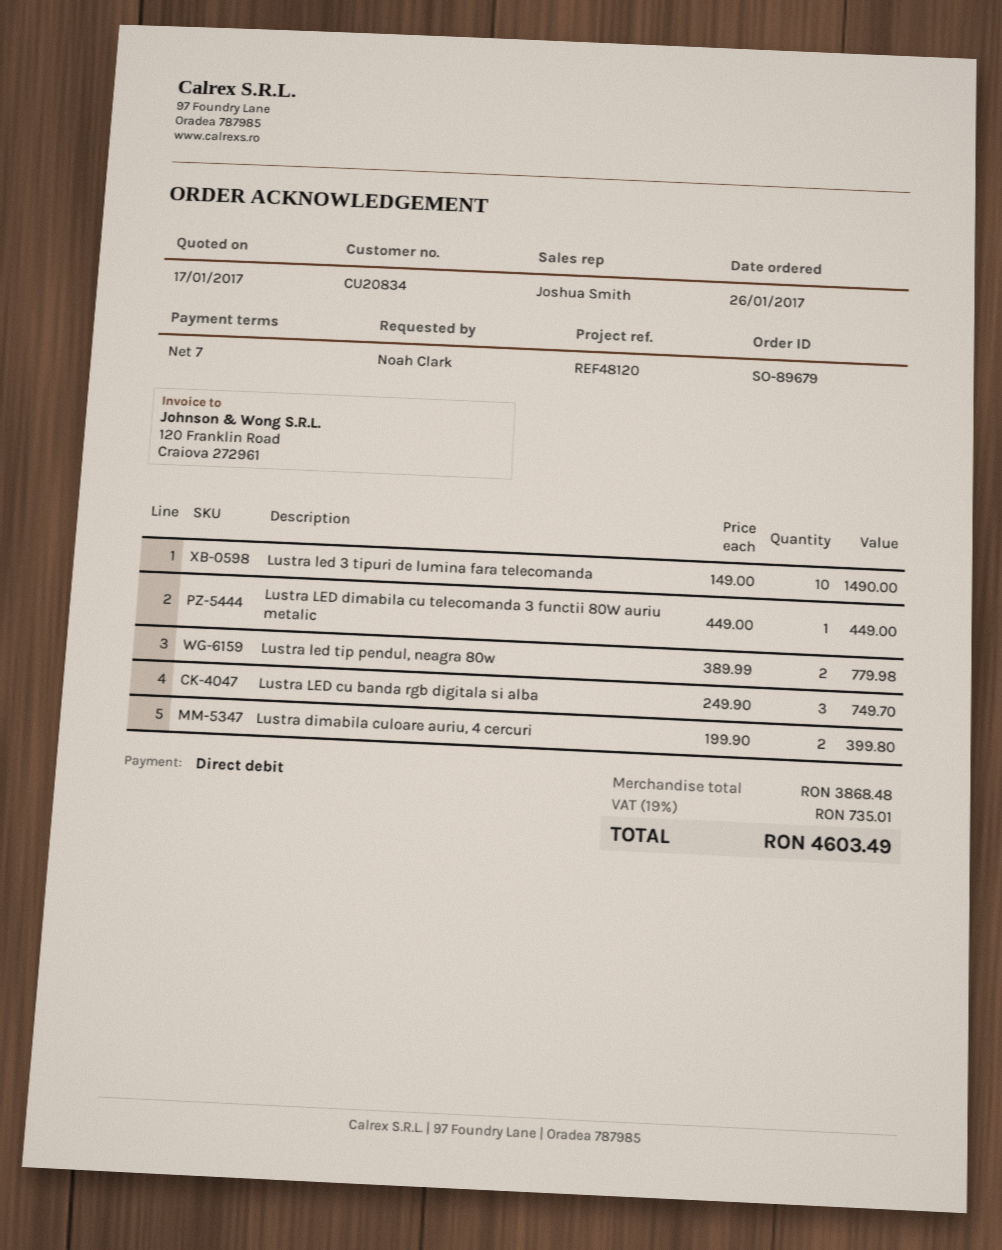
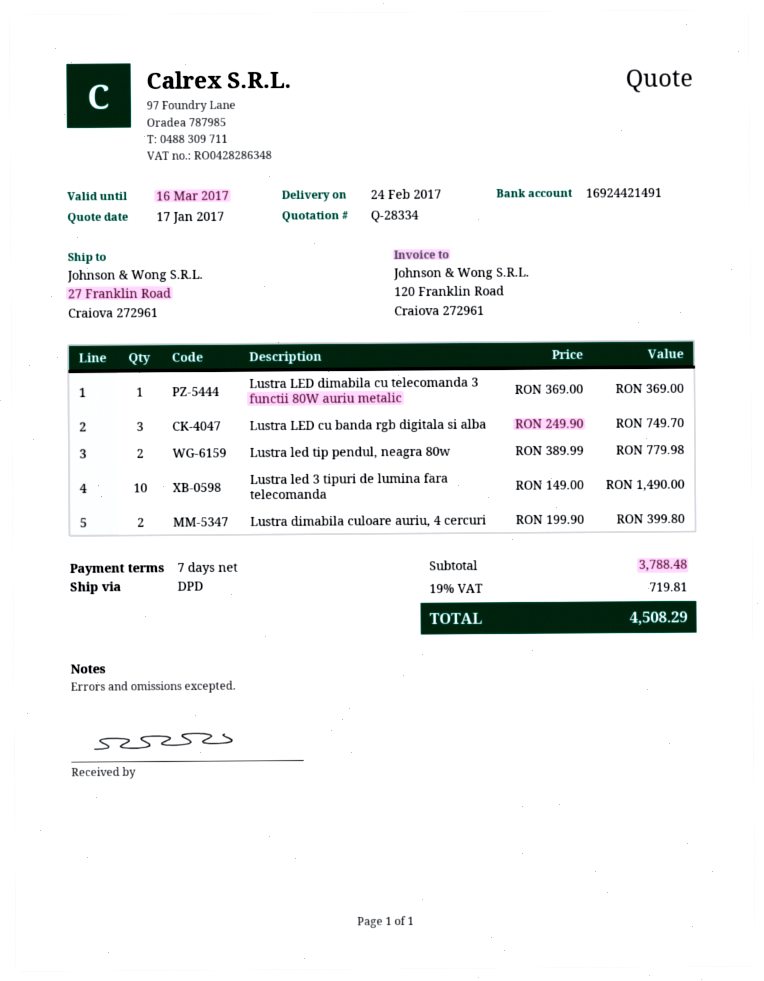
Lustra LED dimabila cu telecomanda 3 functii 80W auriu metalic: 1 x 449.00 = 449.00 -> 1 x 369.00 = 369.00
subtotal: 3868.48 -> 3788.48
tax: 19% = 735.01 -> 19% = 719.81
total: 4603.49 -> 4508.29

